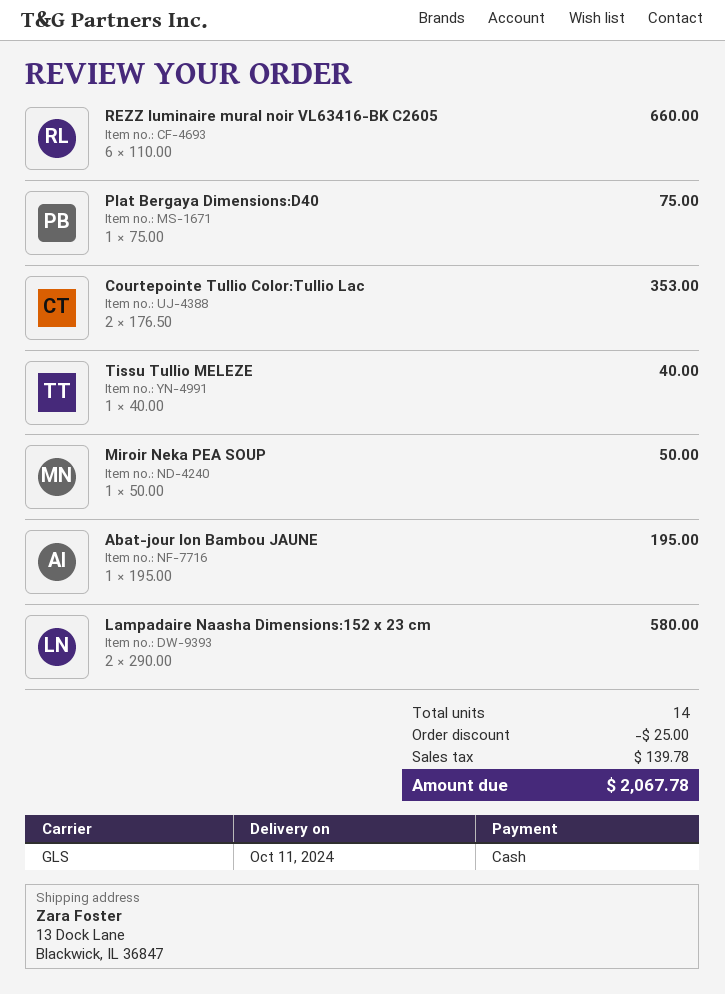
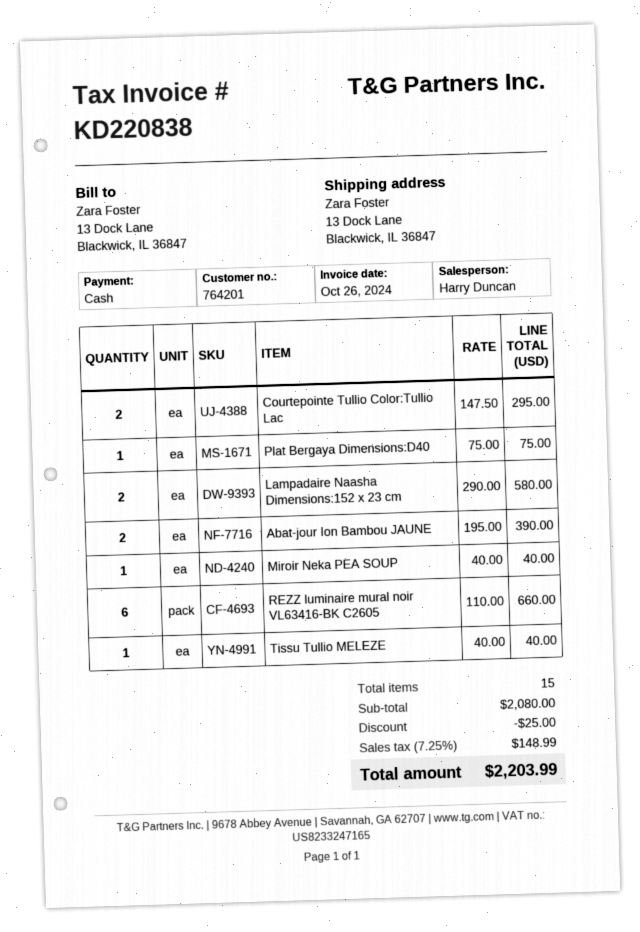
Courtepointe Tullio Color:Tullio Lac: 2 x 176.50 = 353.00 -> 2 x 147.50 = 295.00
Miroir Neka PEA SOUP: 1 x 50.00 = 50.00 -> 1 x 40.00 = 40.00
Abat-jour Ion Bambou JAUNE: 1 x 195.00 = 195.00 -> 2 x 195.00 = 390.00
total quantity: 14 -> 15
tax: 139.78 -> 148.99
total: 2067.78 -> 2203.99

